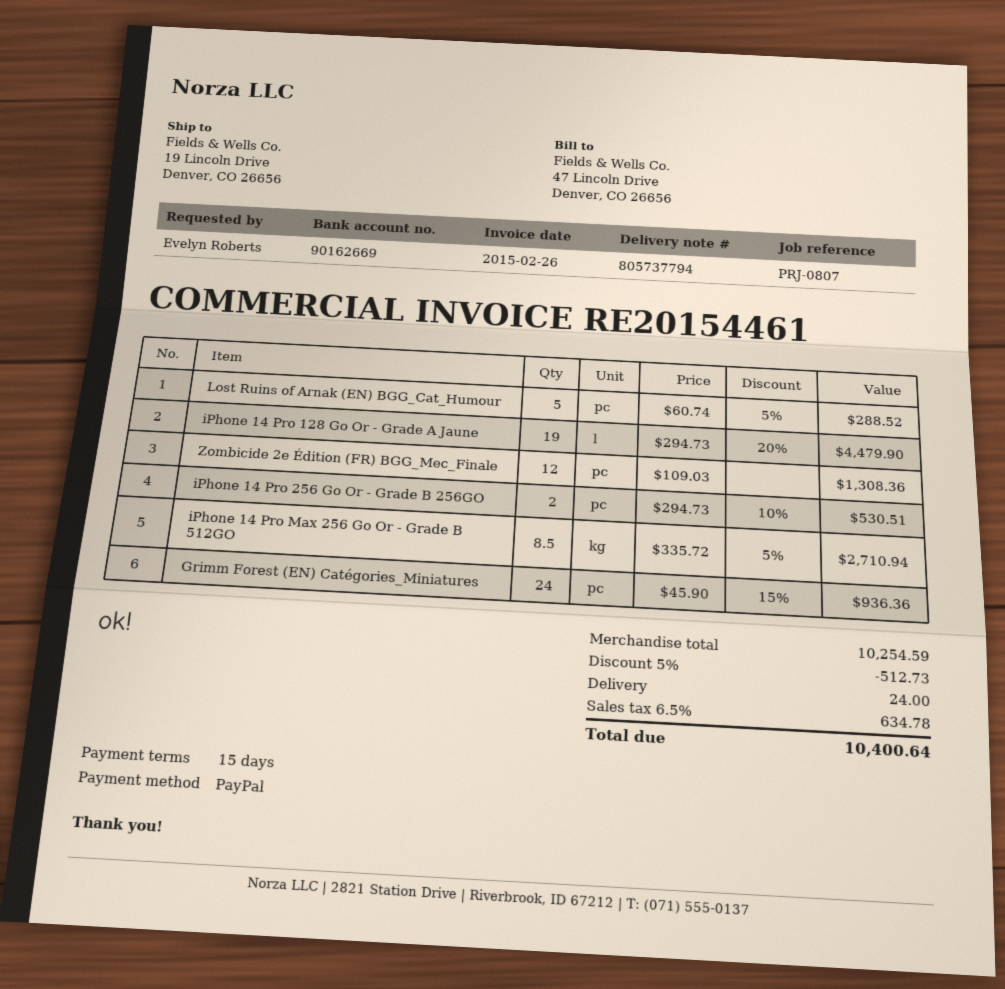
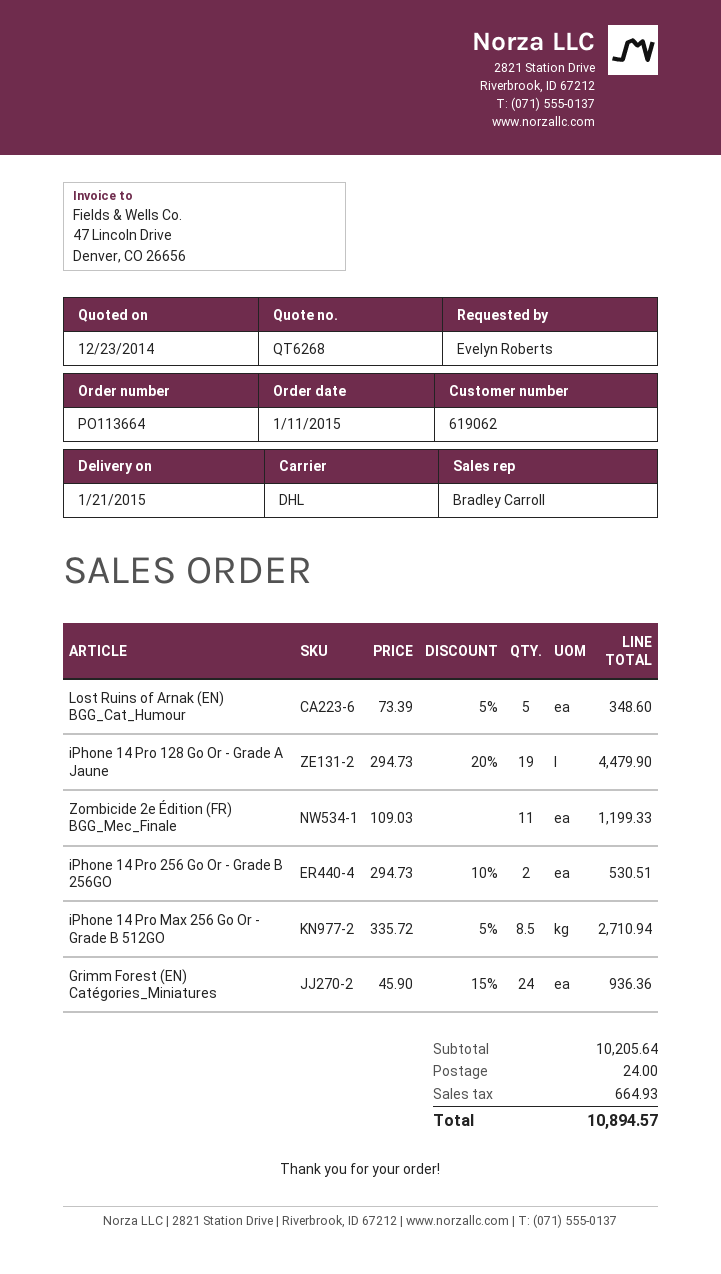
Lost Ruins of Arnak (EN) BGG_Cat_Humour: 5 x 60.74 - 5% = 288.52 -> 5 x 73.39 - 5% = 348.60
Zombicide 2e Édition (FR) BGG_Mec_Finale: 12 x 109.03 = 1308.36 -> 11 x 109.03 = 1199.33
subtotal: 10254.59 -> 10205.64
discount: 5% = 512.73 -> none
tax: 634.78 -> 664.93
total: 10400.64 -> 10894.57

